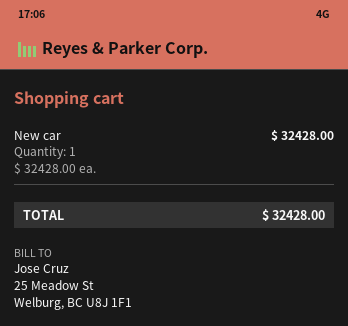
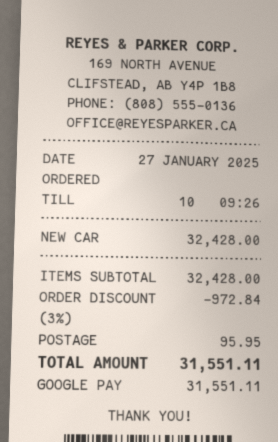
discount: none -> 3% = 972.84
shipping: none -> 95.95
total: 32428.00 -> 31551.11

